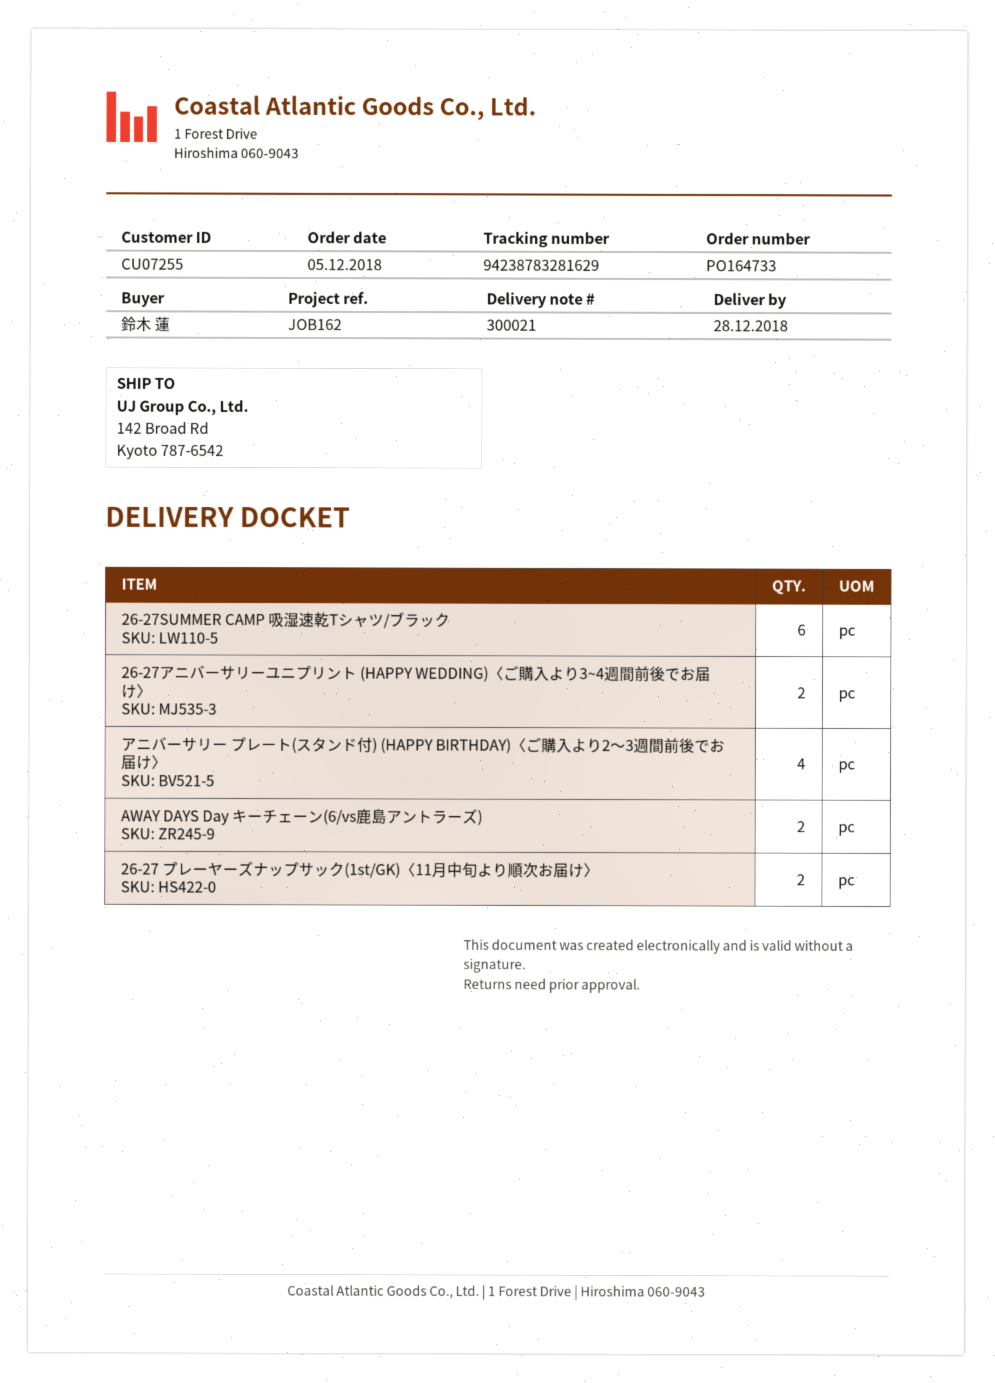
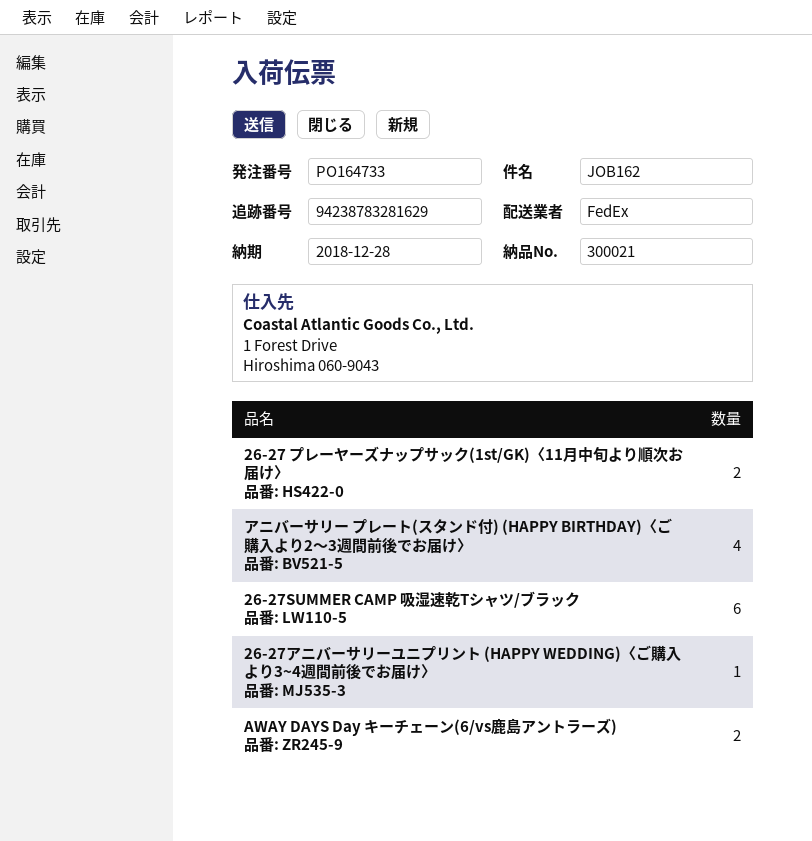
26-27アニバーサリーユニプリント (HAPPY WEDDING)〈ご購入より3~4週間前後でお届け〉: 2 -> 1

